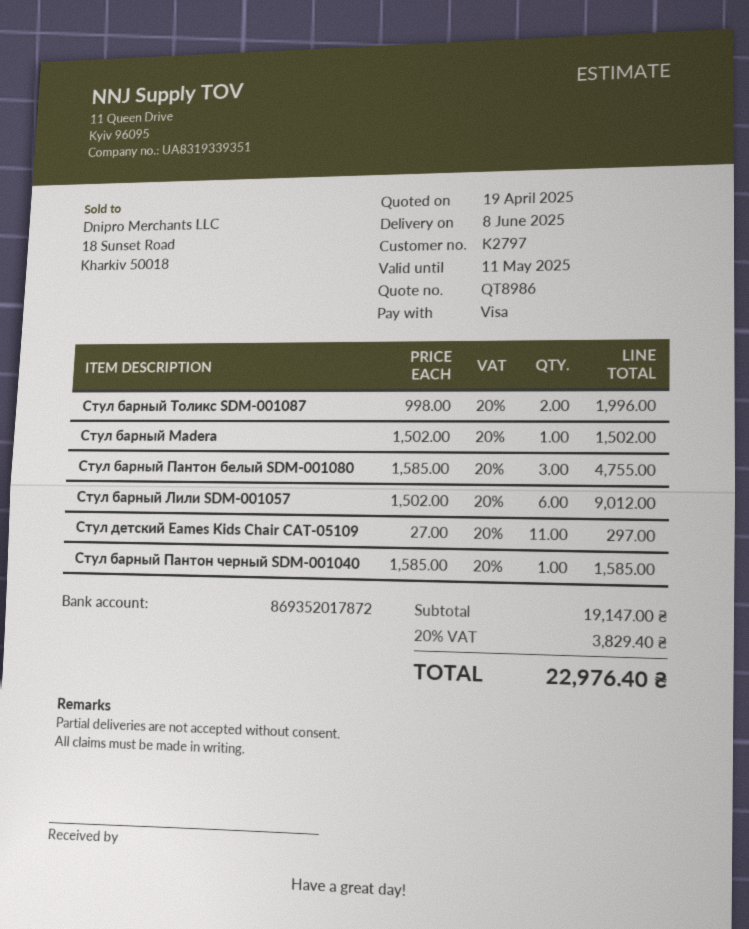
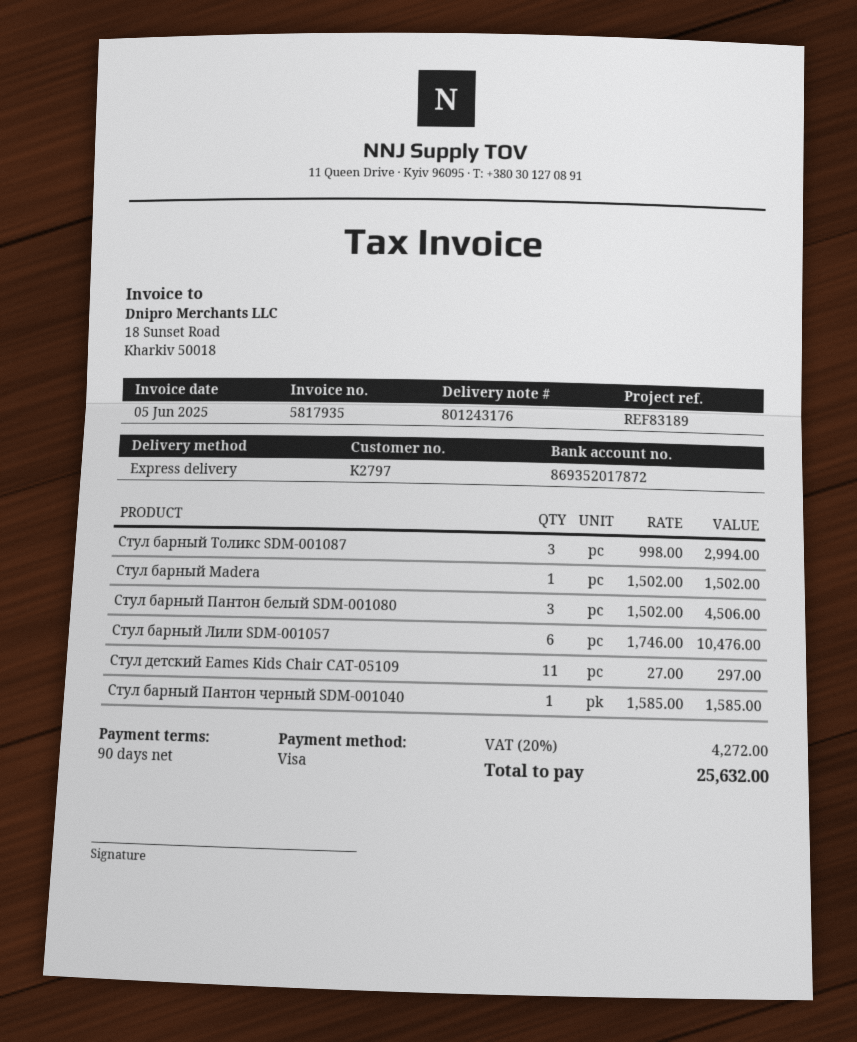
Стул барный Толикс SDM-001087: 2 x 998.00 = 1996.00 -> 3 x 998.00 = 2994.00
Стул барный Пантон белый SDM-001080: 3 x 1585.00 = 4755.00 -> 3 x 1502.00 = 4506.00
Стул барный Лили SDM-001057: 6 x 1502.00 = 9012.00 -> 6 x 1746.00 = 10476.00
tax: 20% = 3829.40 -> 20% = 4272.00
total: 22976.40 -> 25632.00

